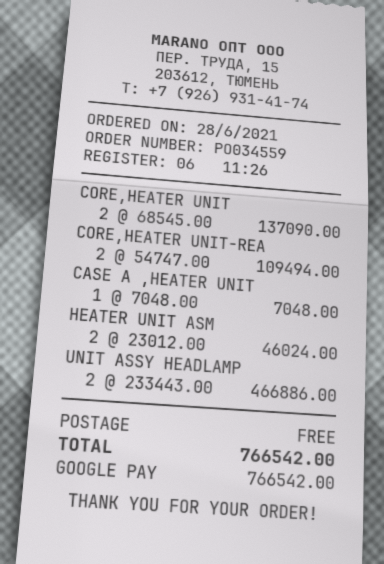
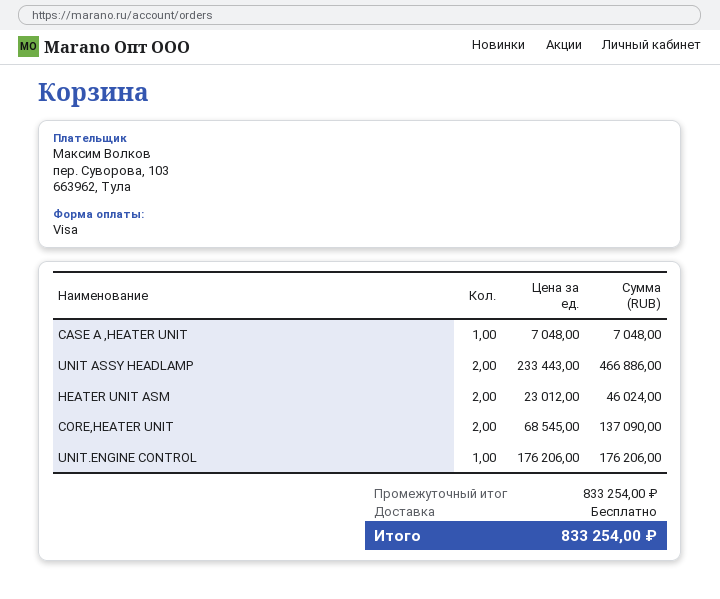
payment method: Google Pay -> Visa
CORE,HEATER UNIT-REA: 2 x 54747.00 = 109494.00 -> none
UNIT.ENGINE CONTROL: none -> 1 x 176206.00 = 176206.00
total: 766542.00 -> 833254.00

